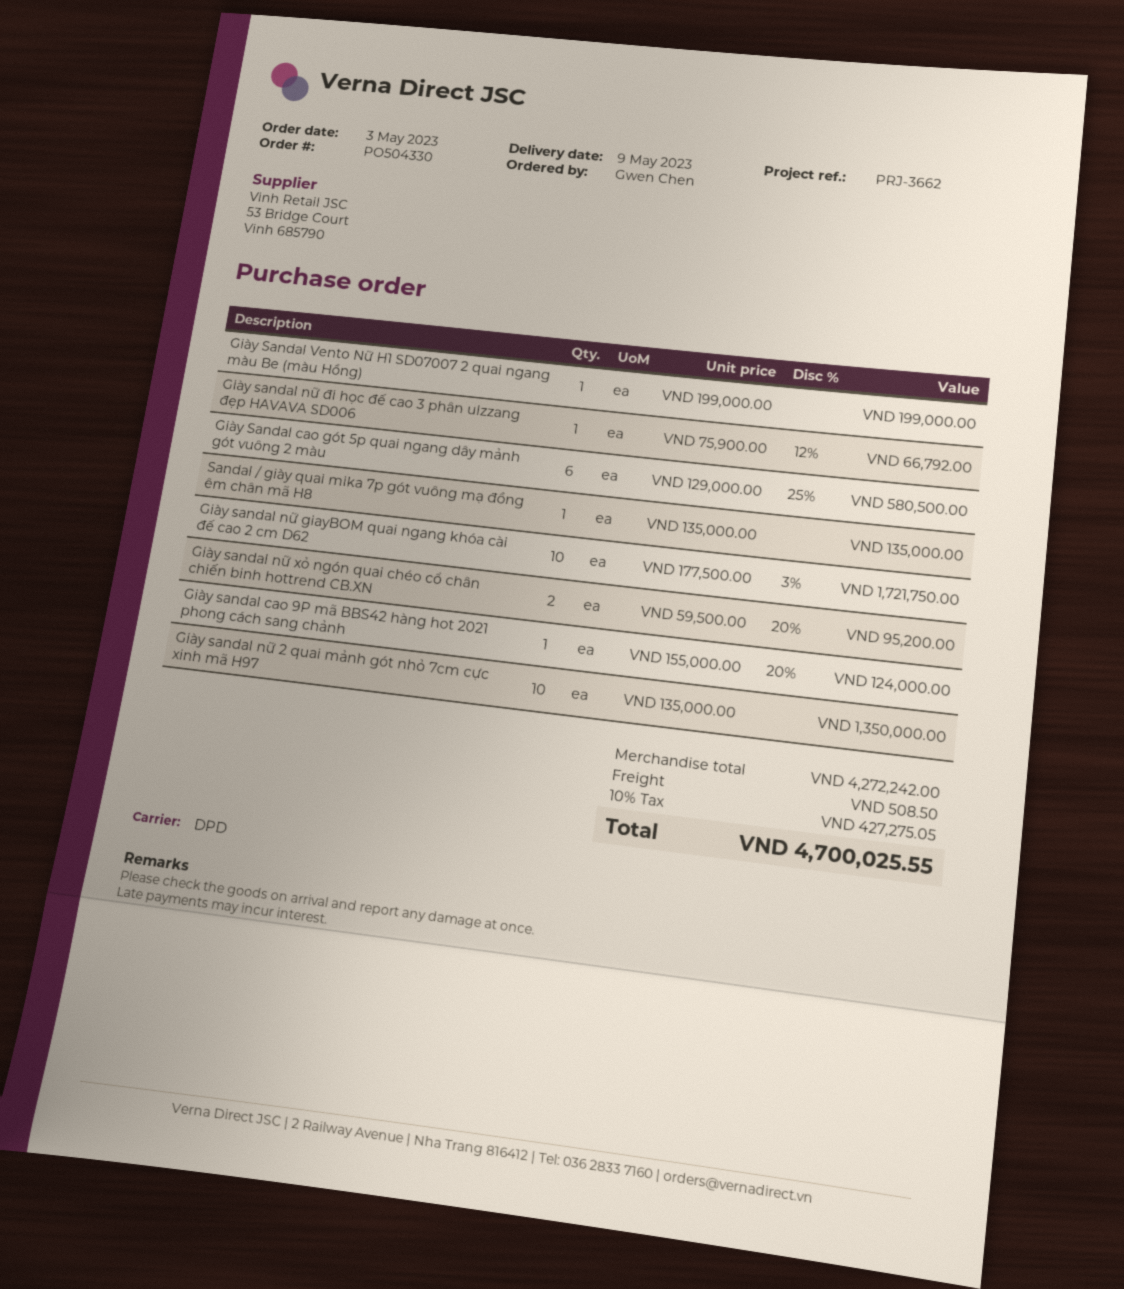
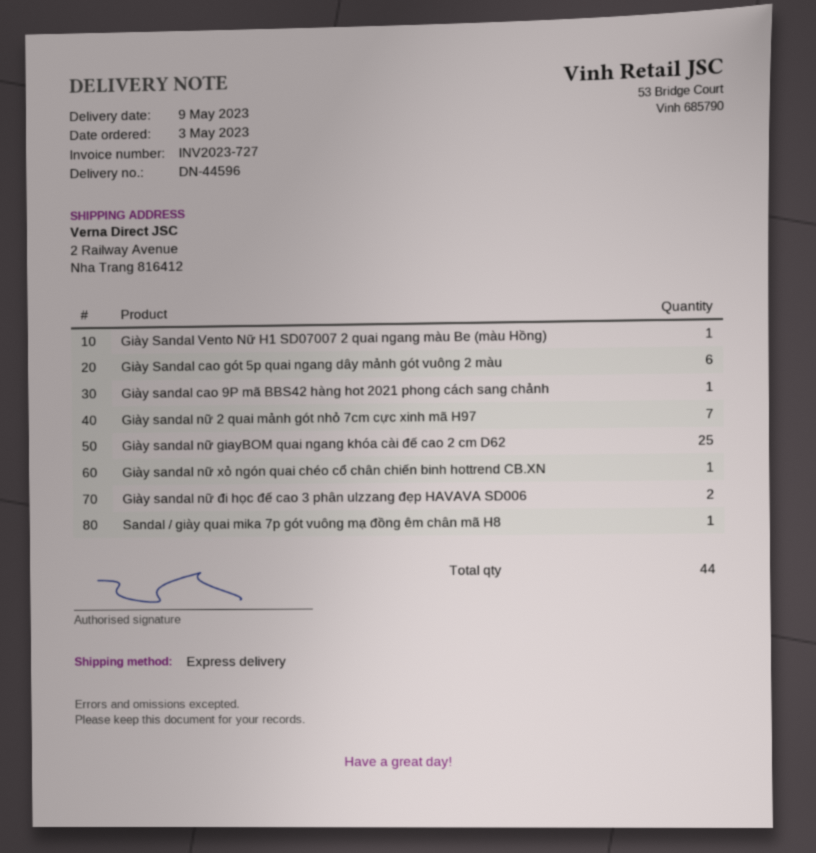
shipping method: DPD -> express
Giày sandal nữ đi học đế cao 3 phân ulzzang đẹp HAVAVA SD006: 1 -> 2
Giày sandal nữ giayBOM quai ngang khóa cài đế cao 2 cm D62: 10 -> 25
Giày sandal nữ xỏ ngón quai chéo cổ chân chiến binh hottrend CB.XN: 2 -> 1
Giày sandal nữ 2 quai mảnh gót nhỏ 7cm cực xinh mã H97: 10 -> 7

